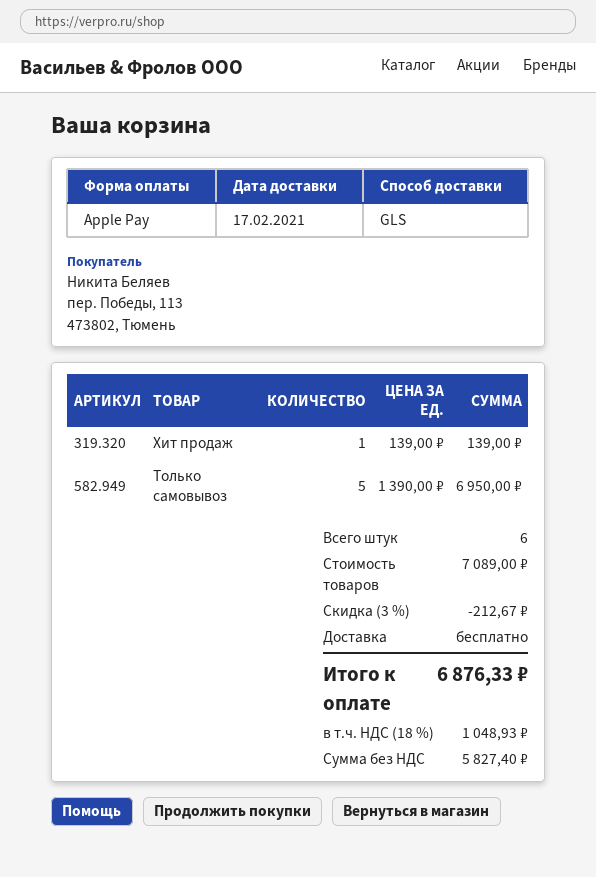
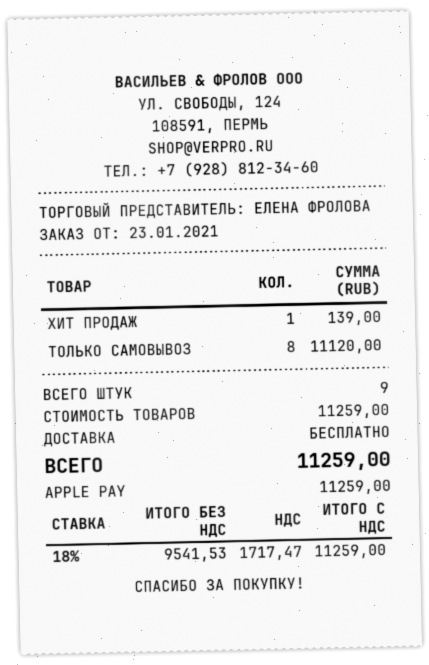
Только самовывоз: 5 for 6950.00 -> 8 for 11120.00
total quantity: 6 -> 9
subtotal: 7089.00 -> 11259.00
discount: 3% = 212.67 -> none
net: 5827.40 -> 9541.53
tax: 18% = 1048.93 -> 18% = 1717.47
total: 6876.33 -> 11259.00

